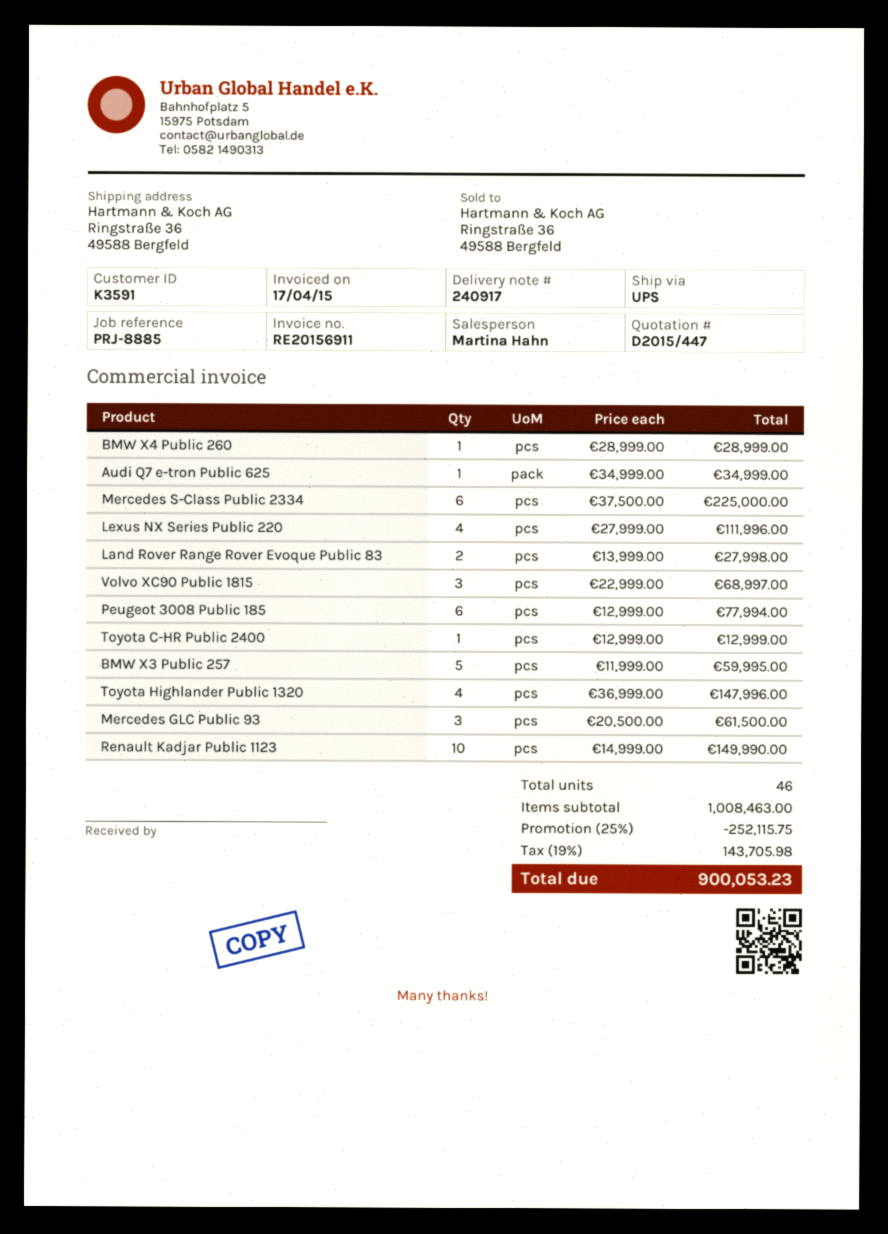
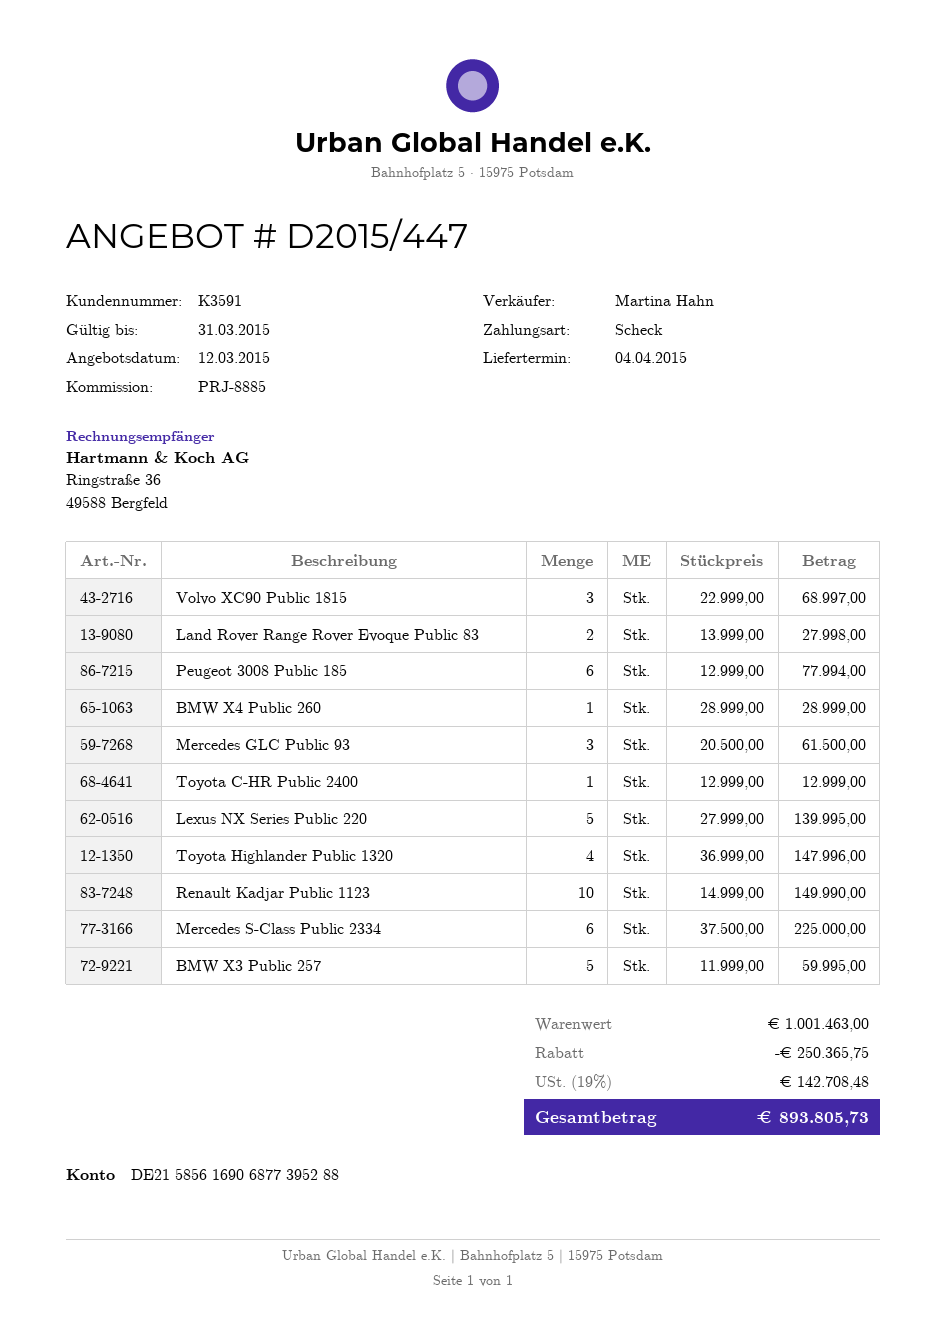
Audi Q7 e-tron Public 625: 1 x 34999.00 = 34999.00 -> none
Lexus NX Series Public 220: 4 x 27999.00 = 111996.00 -> 5 x 27999.00 = 139995.00
subtotal: 1008463.00 -> 1001463.00
discount: 252115.75 -> 250365.75
tax: 19% = 143705.98 -> 19% = 142708.48
total: 900053.23 -> 893805.73

